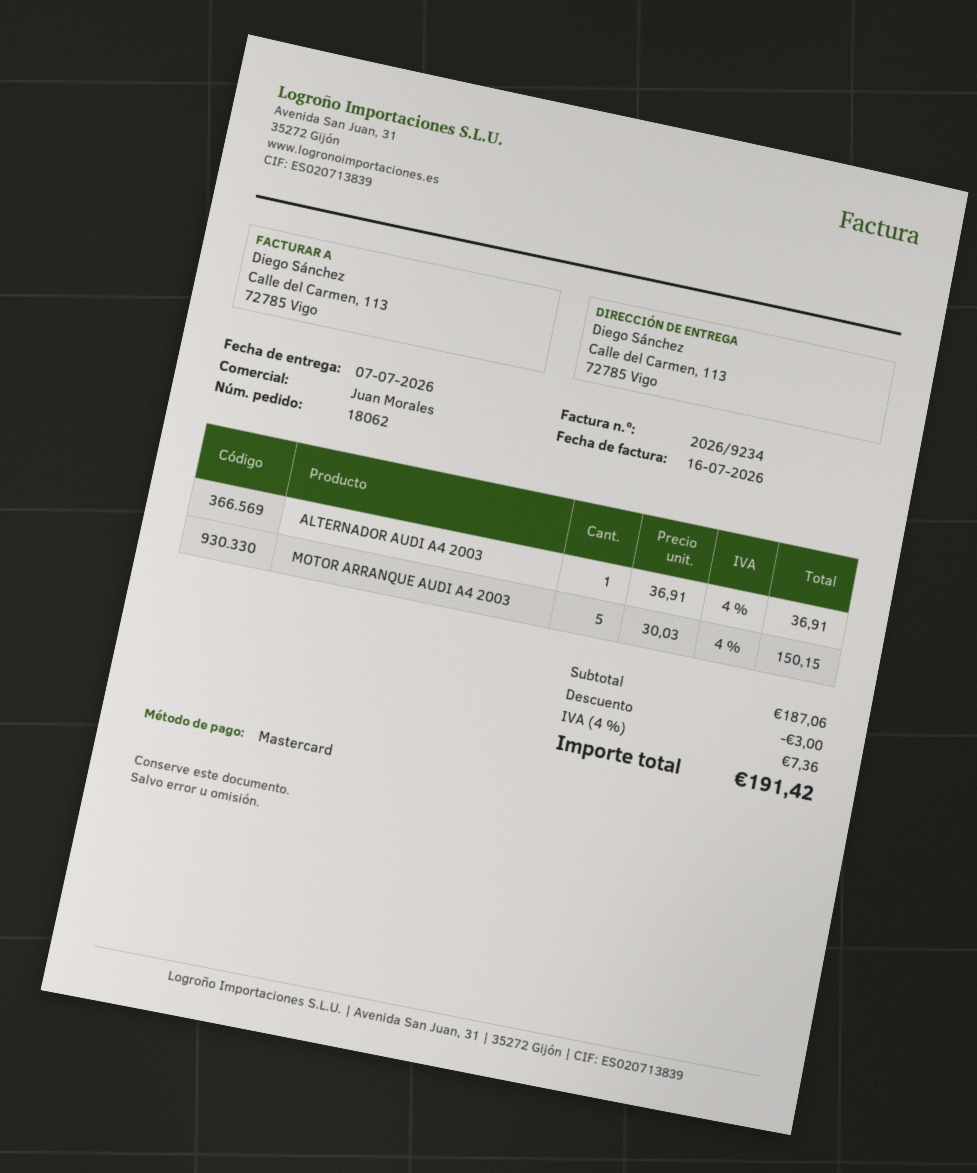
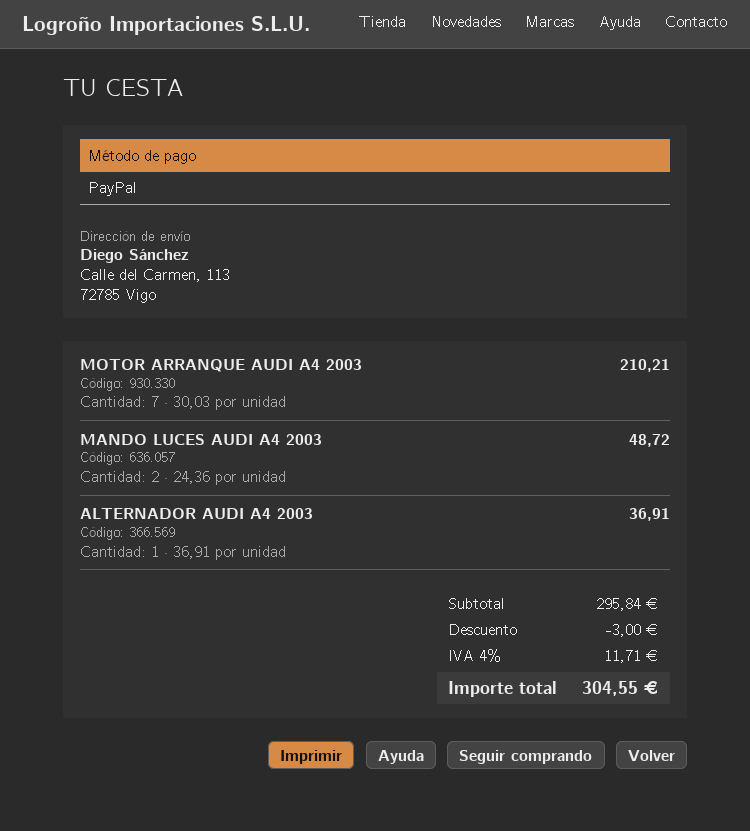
payment method: Mastercard -> PayPal
MOTOR ARRANQUE AUDI A4 2003: 5 x 30.03 = 150.15 -> 7 x 30.03 = 210.21
MANDO LUCES AUDI A4 2003: none -> 2 x 24.36 = 48.72
subtotal: 187.06 -> 295.84
tax: 4% = 7.36 -> 4% = 11.71
total: 191.42 -> 304.55

